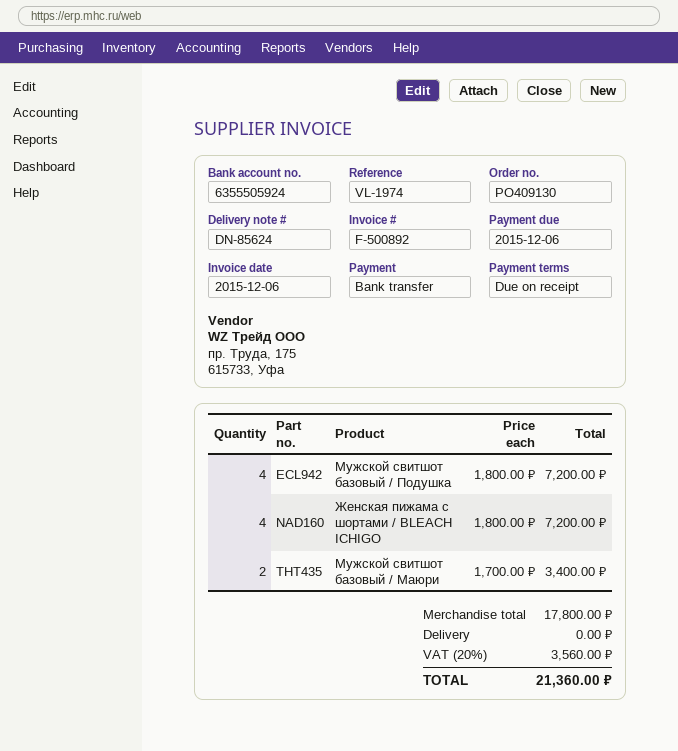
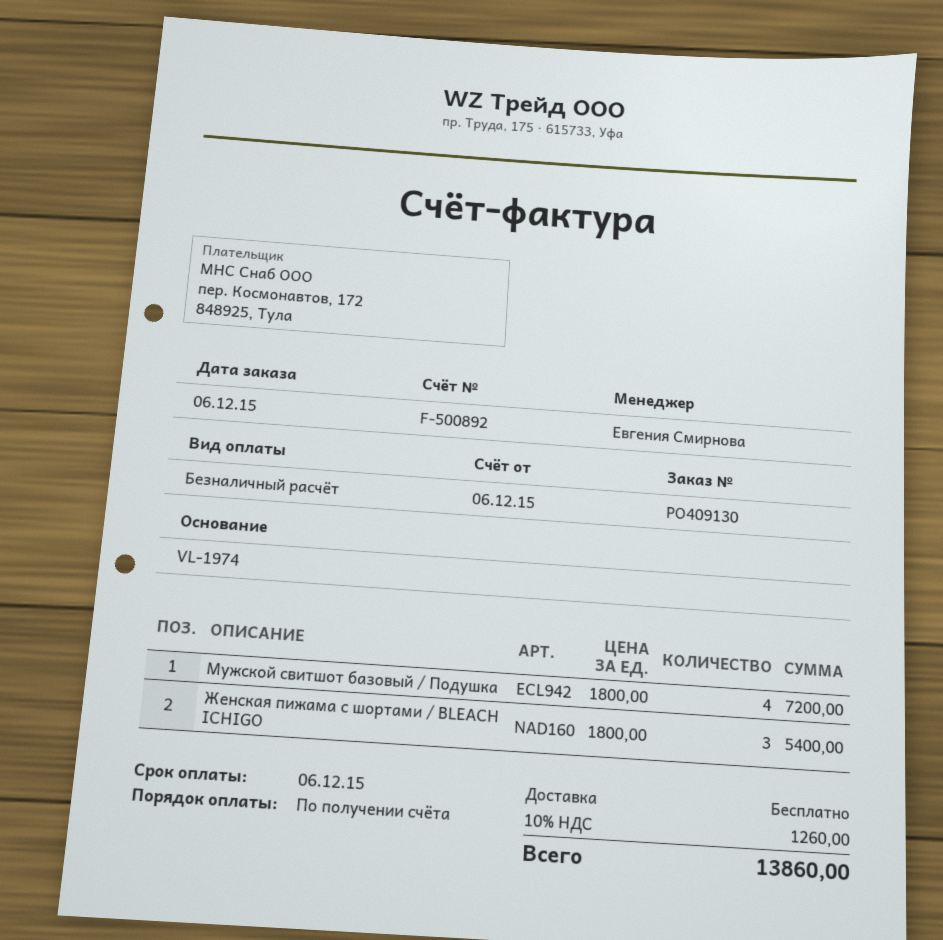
Женская пижама с шортами / BLEACH ICHIGO: 4 x 1800.00 = 7200.00 -> 3 x 1800.00 = 5400.00
Мужской свитшот базовый / Маюри: 2 x 1700.00 = 3400.00 -> none
tax: 20% = 3560.00 -> 10% = 1260.00
total: 21360.00 -> 13860.00

